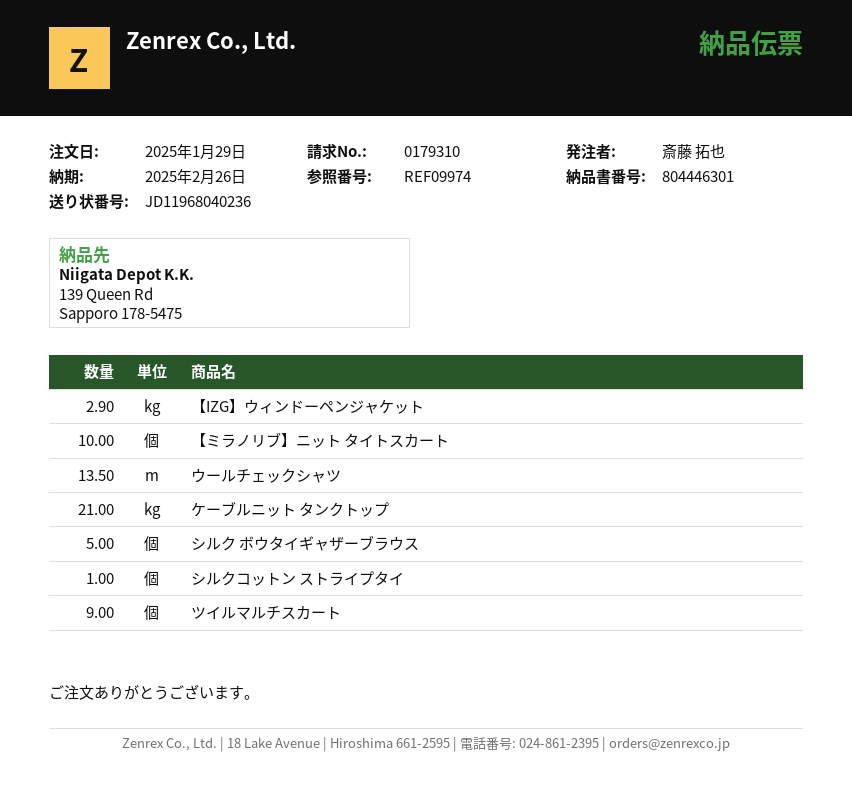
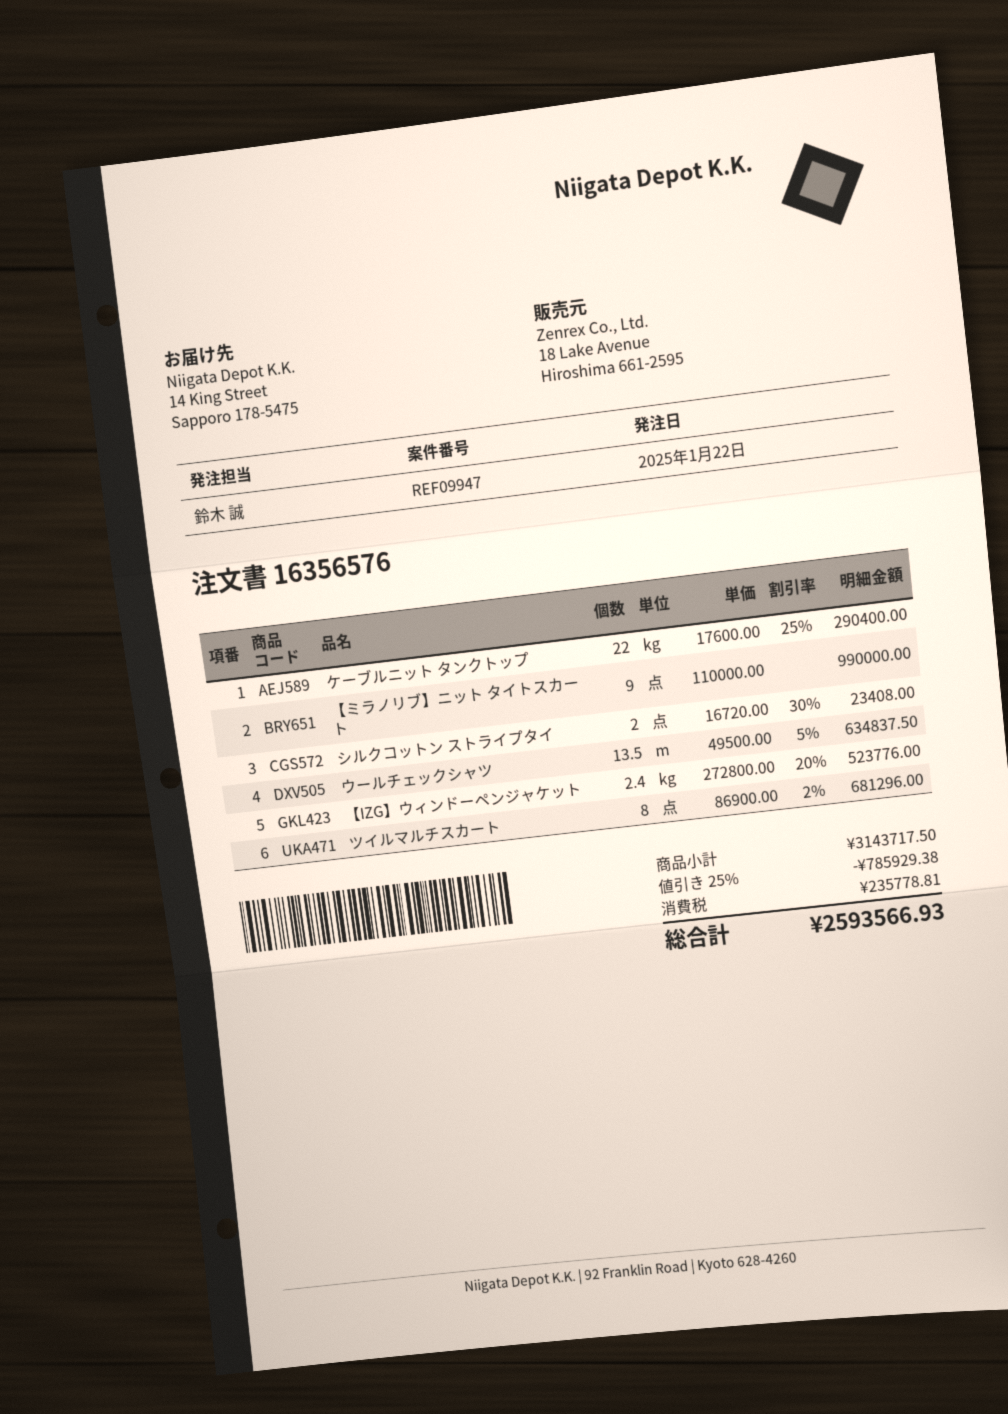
order date: 2025-01-29 -> 2025-01-22
reference: REF09974 -> REF09947
ordered by: 斎藤 拓也 -> 鈴木 誠
ship to: 139 Queen Rd, Sapporo 178-5475 -> 14 King Street, Sapporo 178-5475
【IZG】ウィンドーペンジャケット: 2.9 -> 2.4
【ミラノリブ】ニット タイトスカート: 10 -> 9
ケーブルニット タンクトップ: 21 -> 22
シルク ボウタイギャザーブラウス: 5 -> none
シルクコットン ストライプタイ: 1 -> 2
ツイルマルチスカート: 9 -> 8

